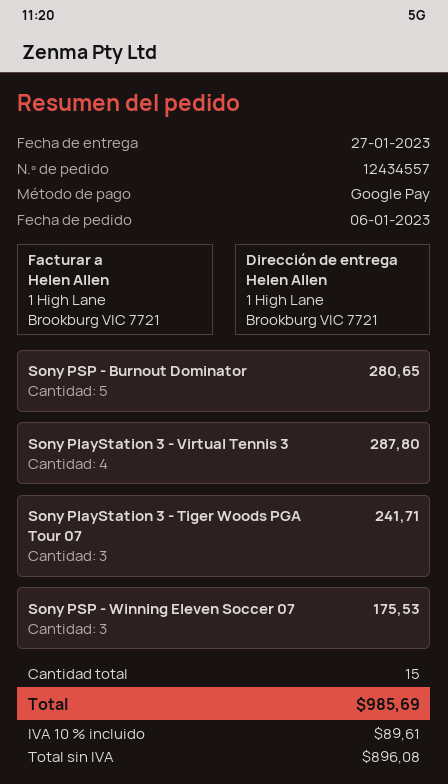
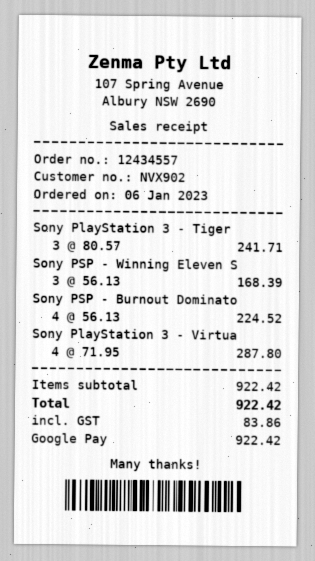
Sony PSP - Burnout Dominator: 5 for 280.65 -> 4 for 224.52
Sony PSP - Winning Eleven Soccer 07: 3 for 175.53 -> 3 for 168.39
tax: 89.61 -> 83.86
total: 985.69 -> 922.42

